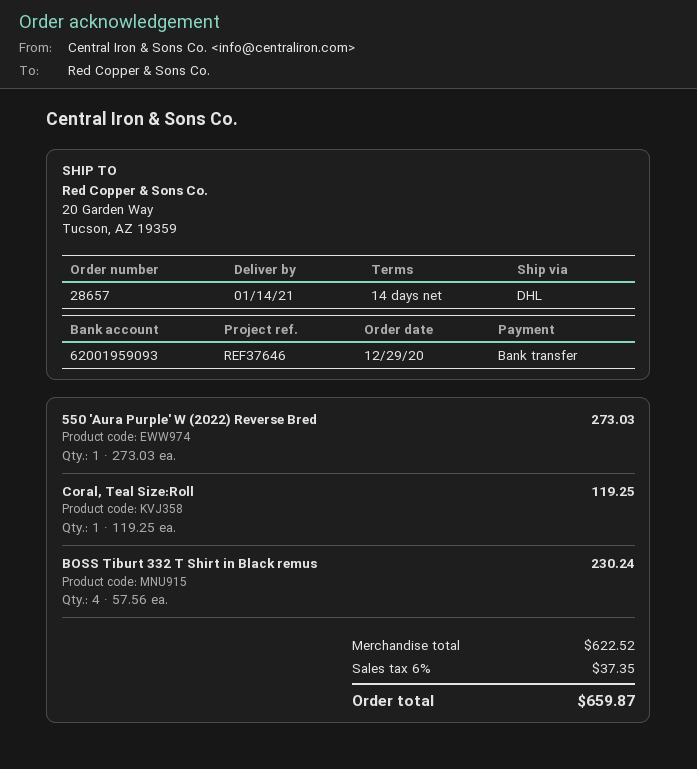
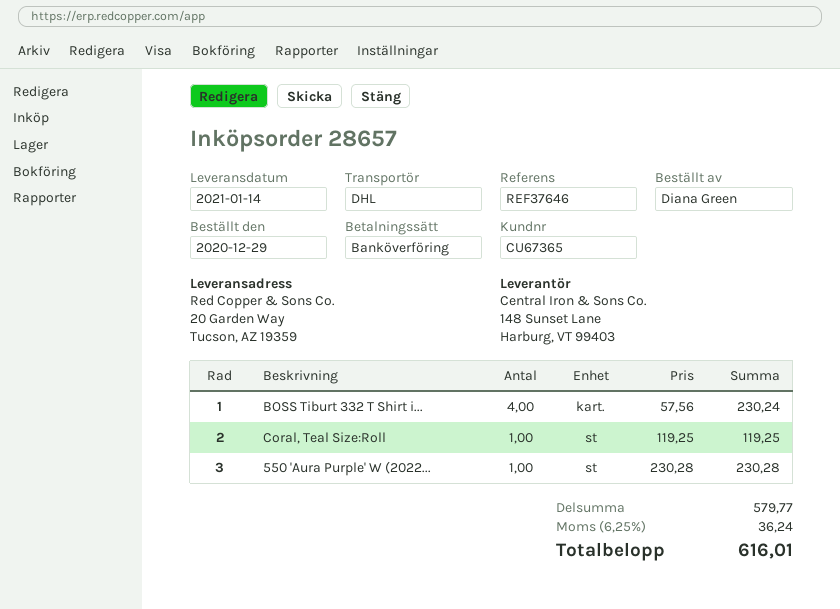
550 'Aura Purple' W (2022) Reverse Bred: 1 x 273.03 = 273.03 -> 1 x 230.28 = 230.28
subtotal: 622.52 -> 579.77
tax: 6% = 37.35 -> 6.25% = 36.24
total: 659.87 -> 616.01

